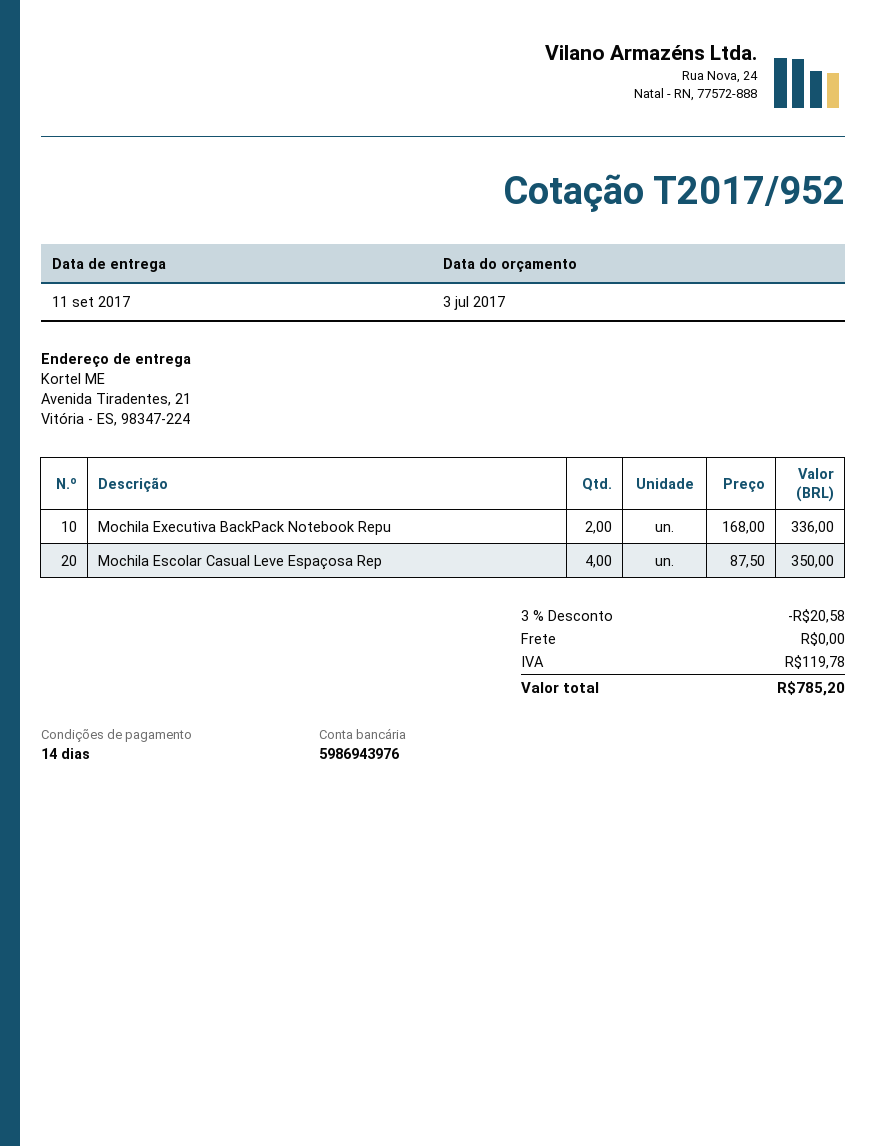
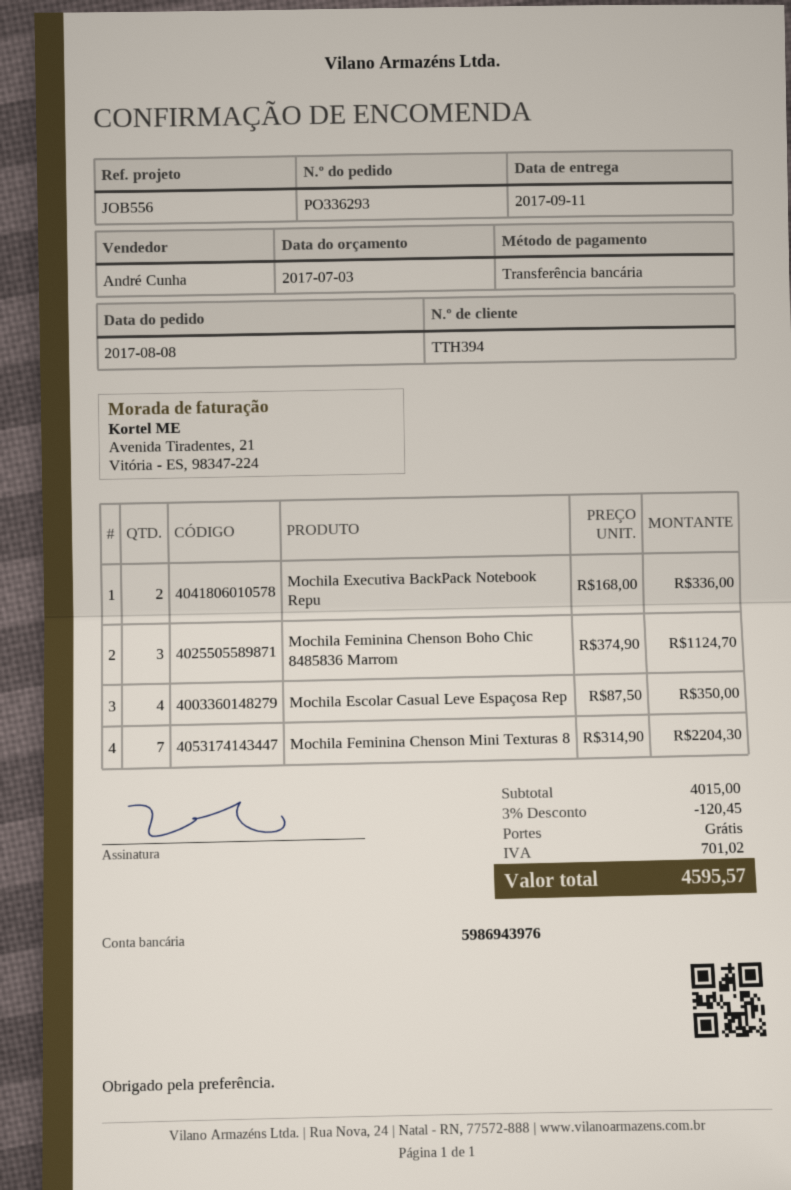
Mochila Feminina Chenson Boho Chic 8485836 Marrom: none -> 3 x 374.90 = 1124.70
Mochila Feminina Chenson Mini Texturas 8: none -> 7 x 314.90 = 2204.30
discount: 3% = 20.58 -> 3% = 120.45
tax: 119.78 -> 701.02
total: 785.20 -> 4595.57

